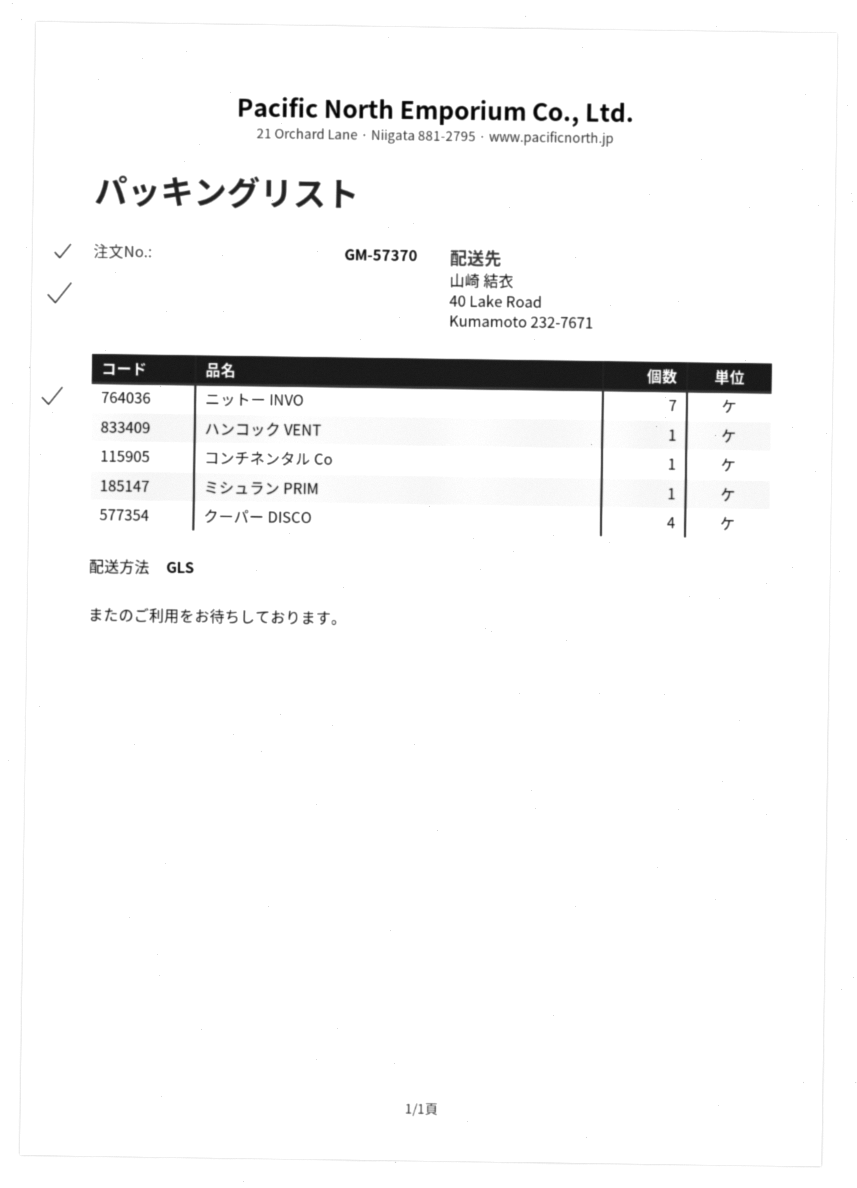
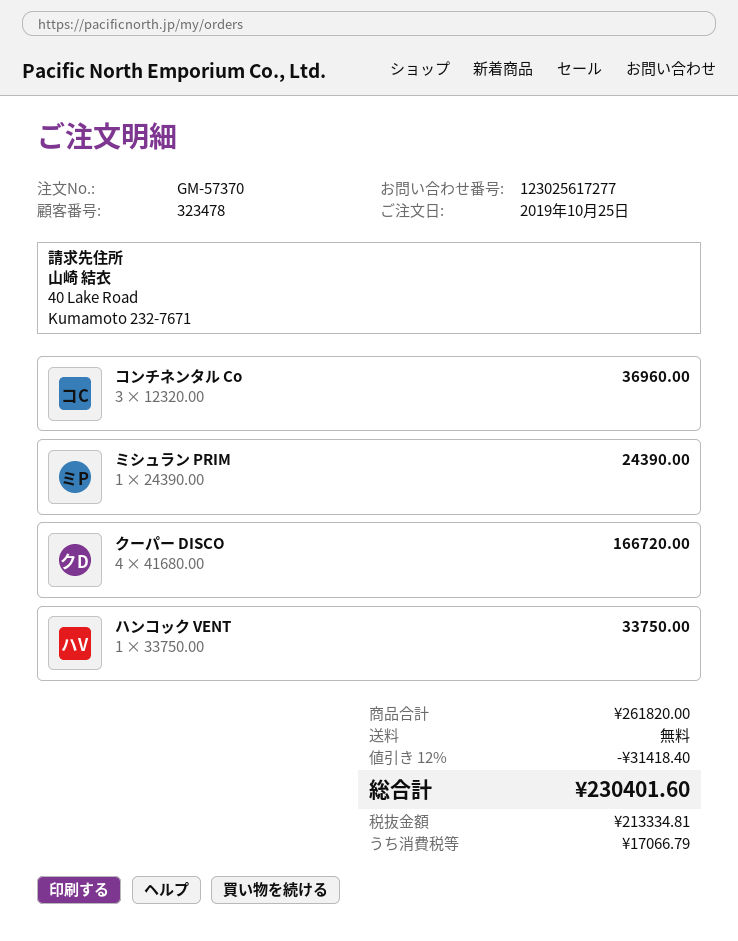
ニットー INVO: 7 -> none
コンチネンタル Co: 1 -> 3

